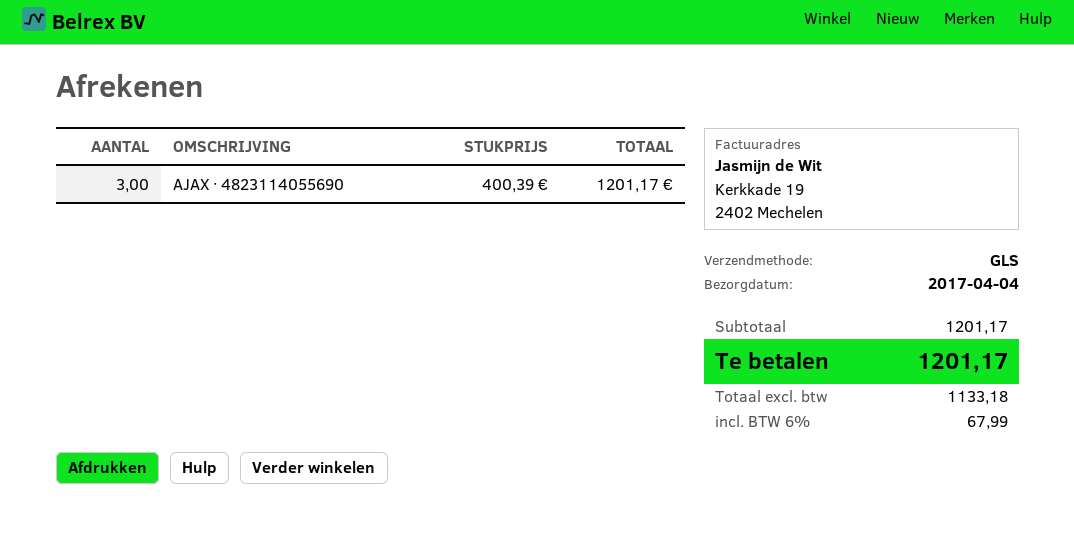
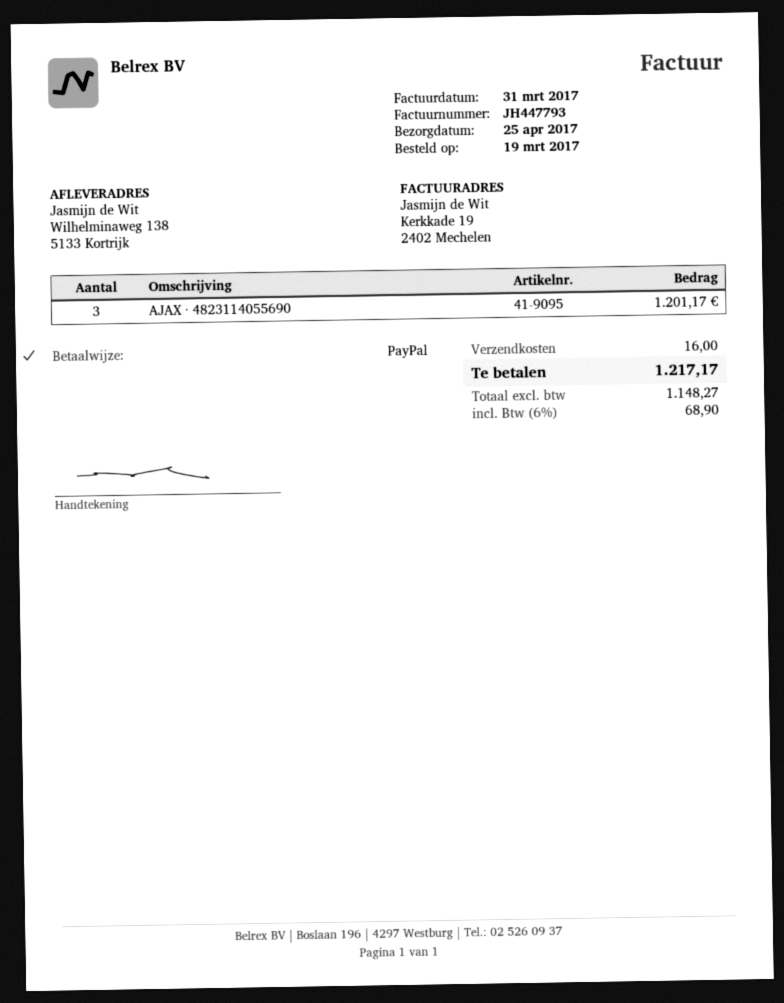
delivery date: 2017-04-04 -> 2017-04-25
shipping: none -> 16.00
net: 1133.18 -> 1148.27
tax: 6% = 67.99 -> 6% = 68.90
total: 1201.17 -> 1217.17

